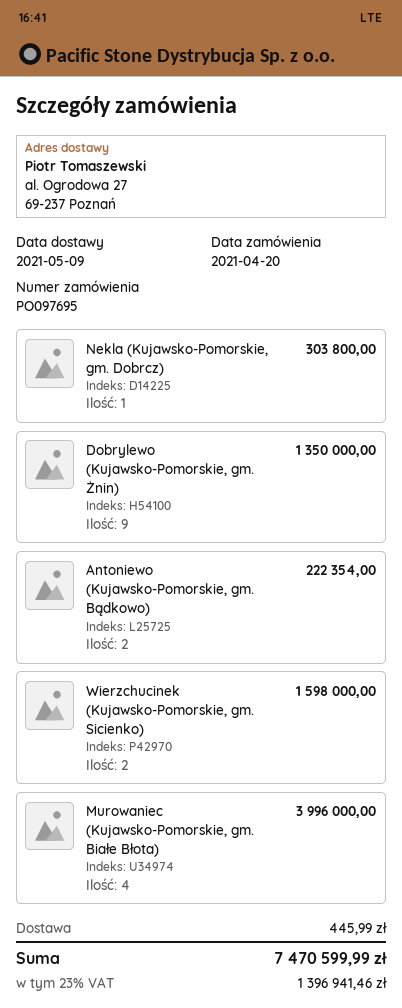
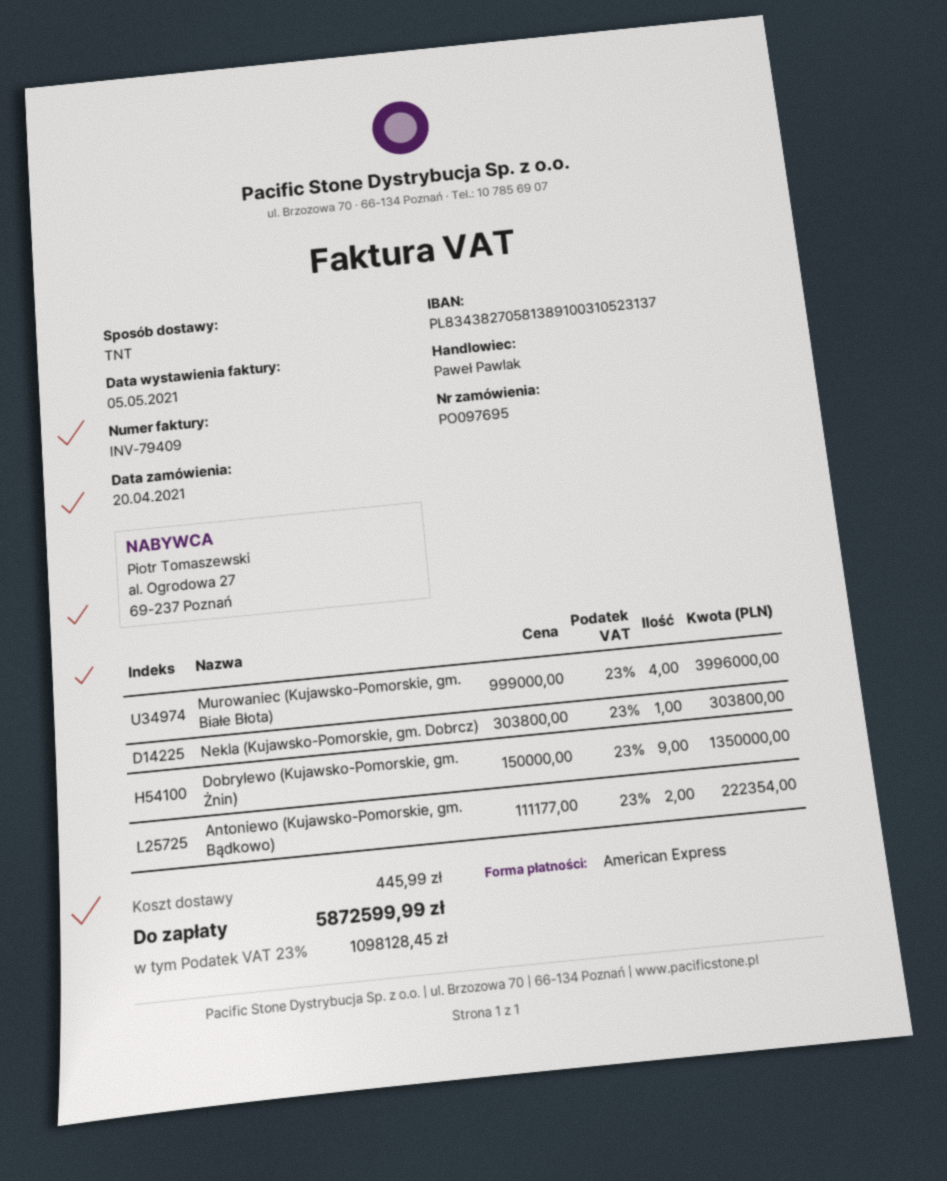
Wierzchucinek (Kujawsko-Pomorskie, gm. Sicienko): 2 for 1598000.00 -> none
tax: 23% = 1396941.46 -> 23% = 1098128.45
total: 7470599.99 -> 5872599.99

